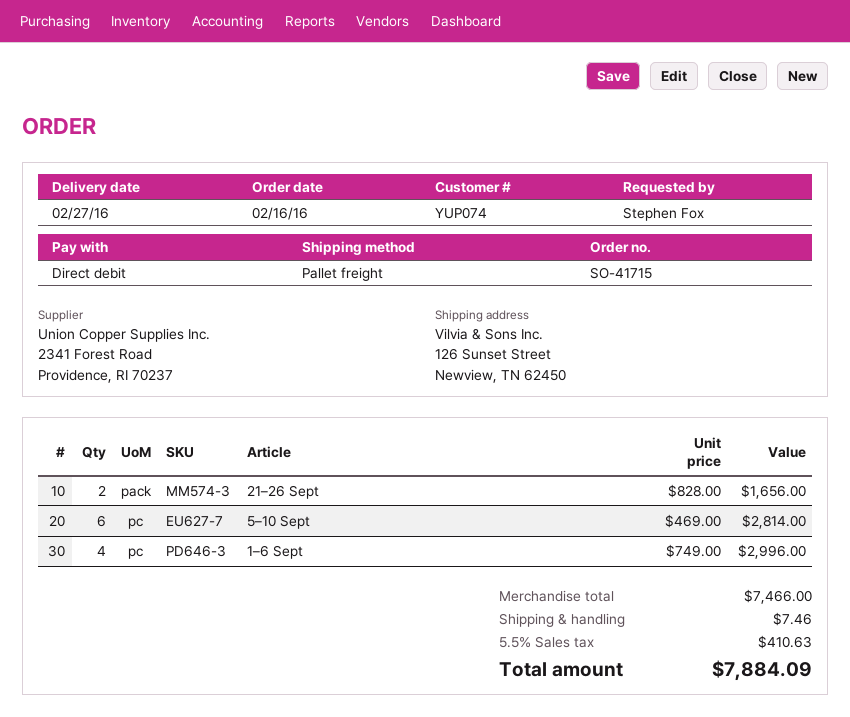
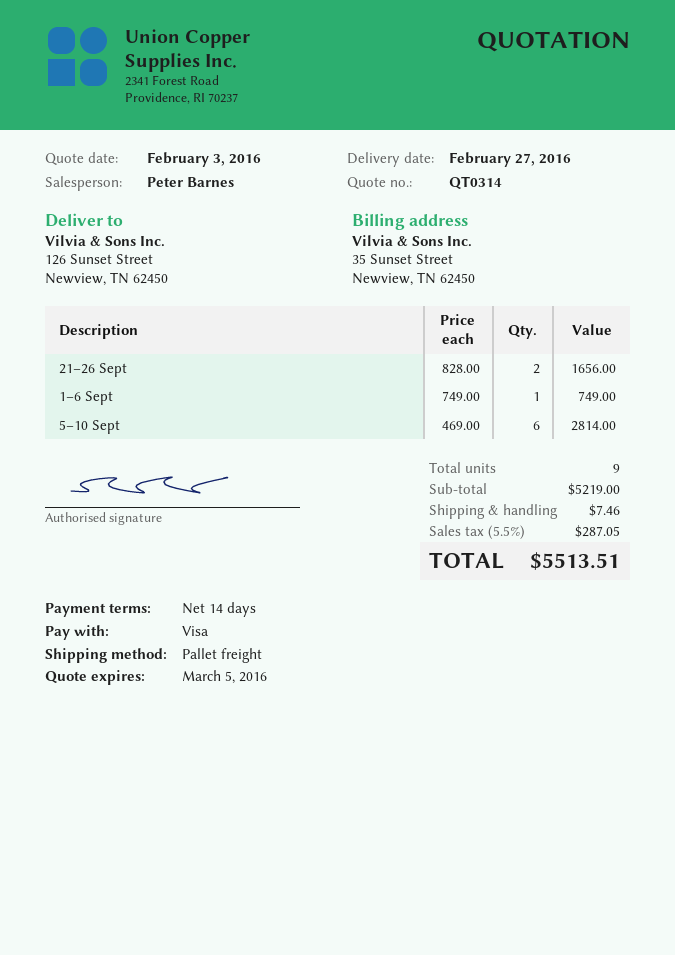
payment method: direct debit -> Visa
1–6 Sept: 4 x 749.00 = 2996.00 -> 1 x 749.00 = 749.00
subtotal: 7466.00 -> 5219.00
tax: 5.5% = 410.63 -> 5.5% = 287.05
total: 7884.09 -> 5513.51

